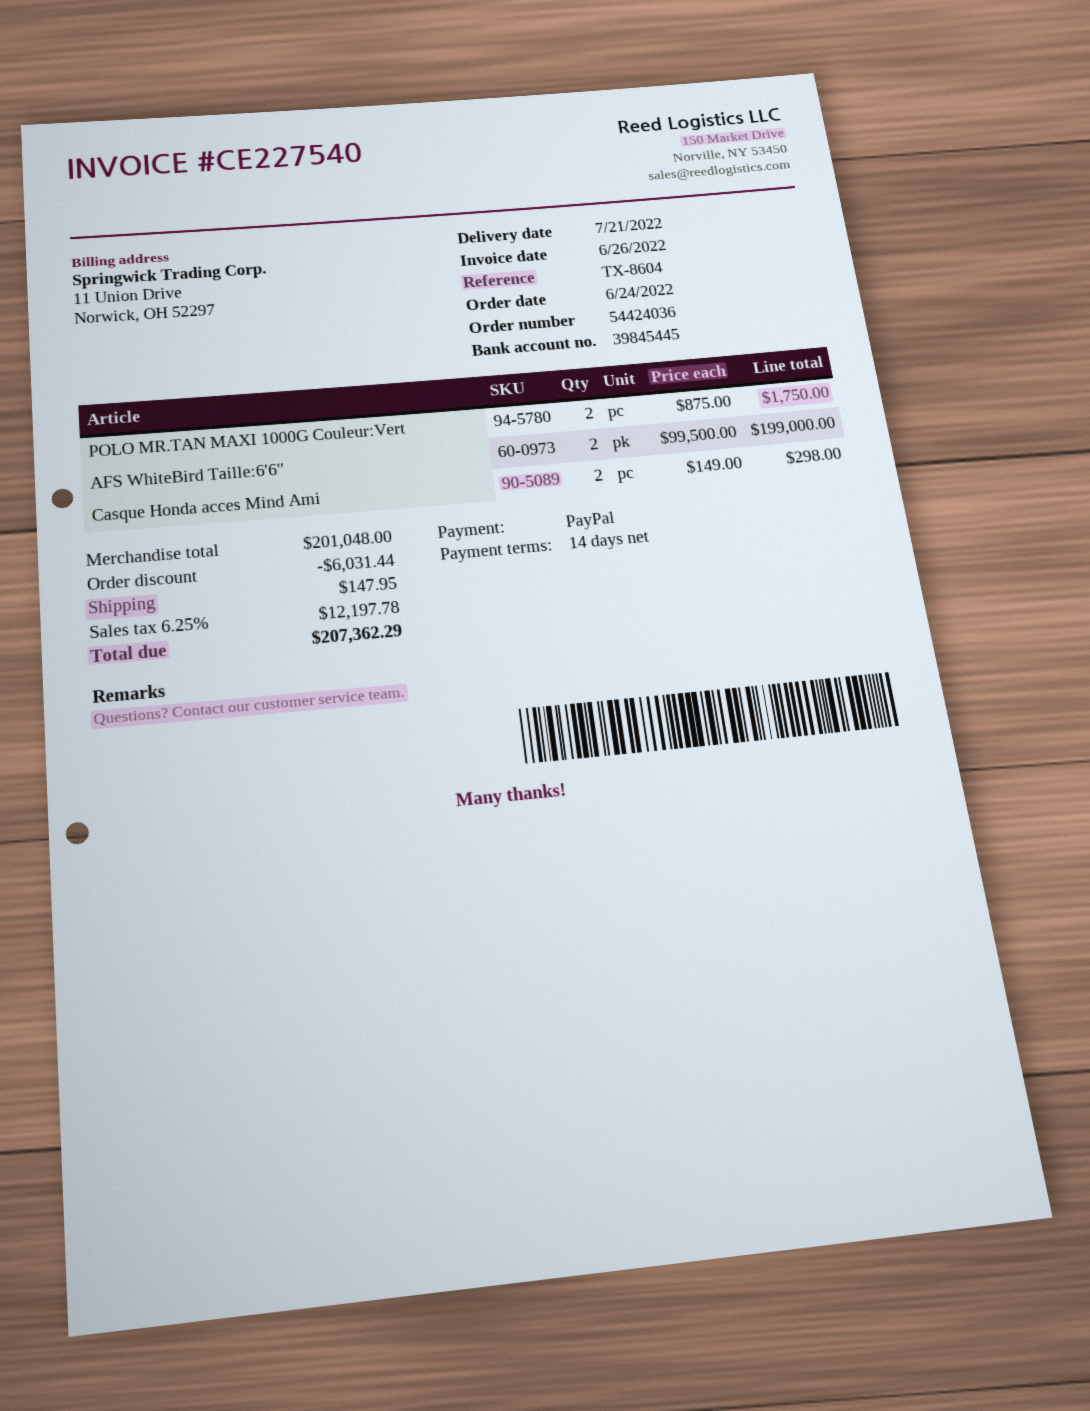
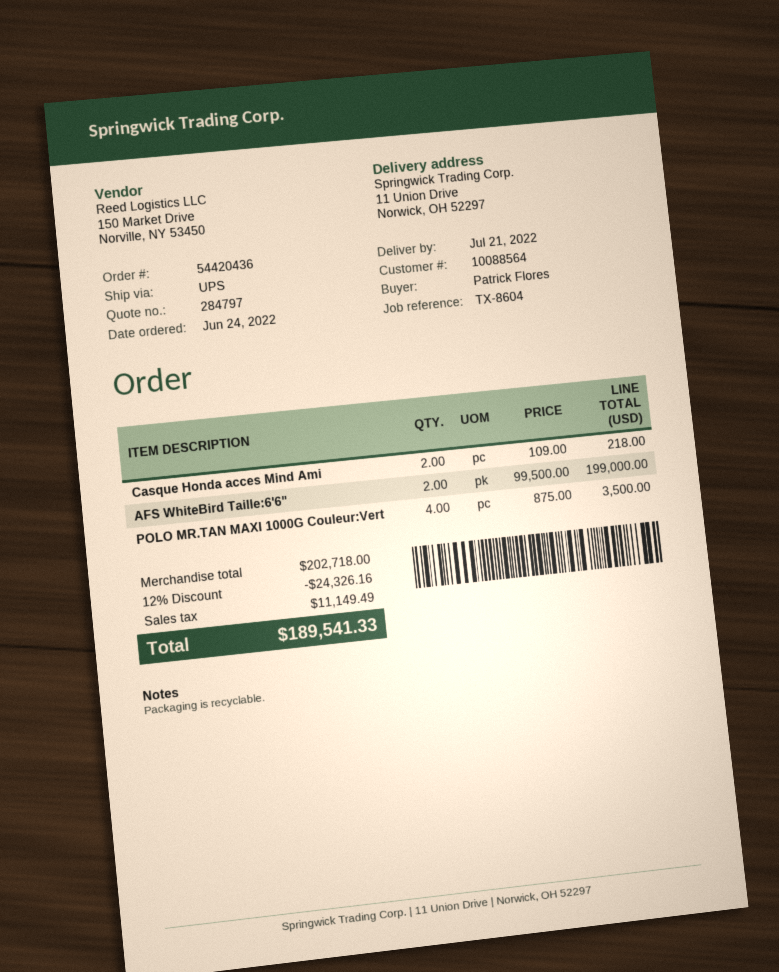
order number: 54424036 -> 54420436
POLO MR.TAN MAXI 1000G Couleur:Vert: 2 x 875.00 = 1750.00 -> 4 x 875.00 = 3500.00
Casque Honda acces Mind Ami: 2 x 149.00 = 298.00 -> 2 x 109.00 = 218.00
subtotal: 201048.00 -> 202718.00
discount: 6031.44 -> 24326.16
shipping: 147.95 -> none
tax: 12197.78 -> 11149.49
total: 207362.29 -> 189541.33

